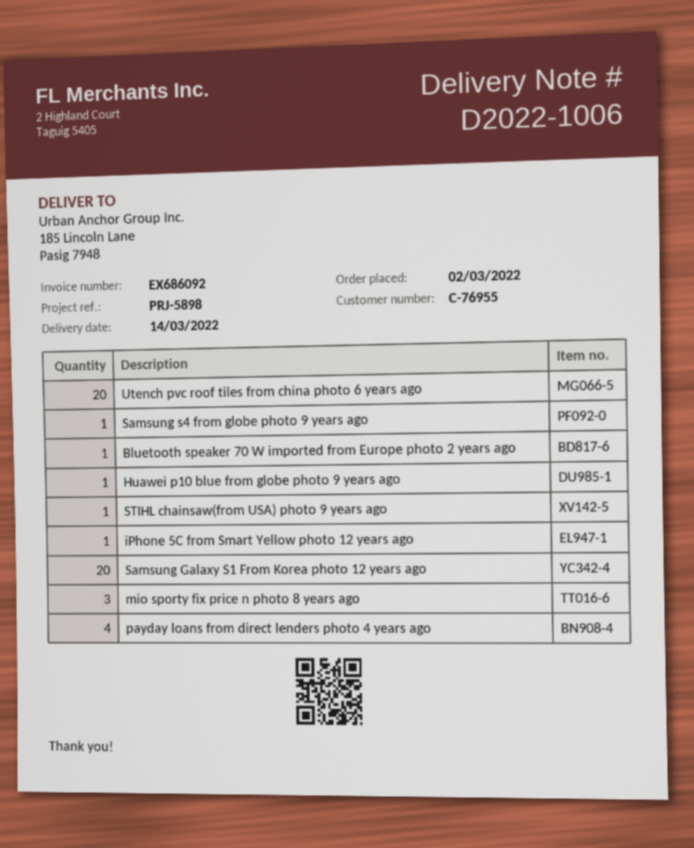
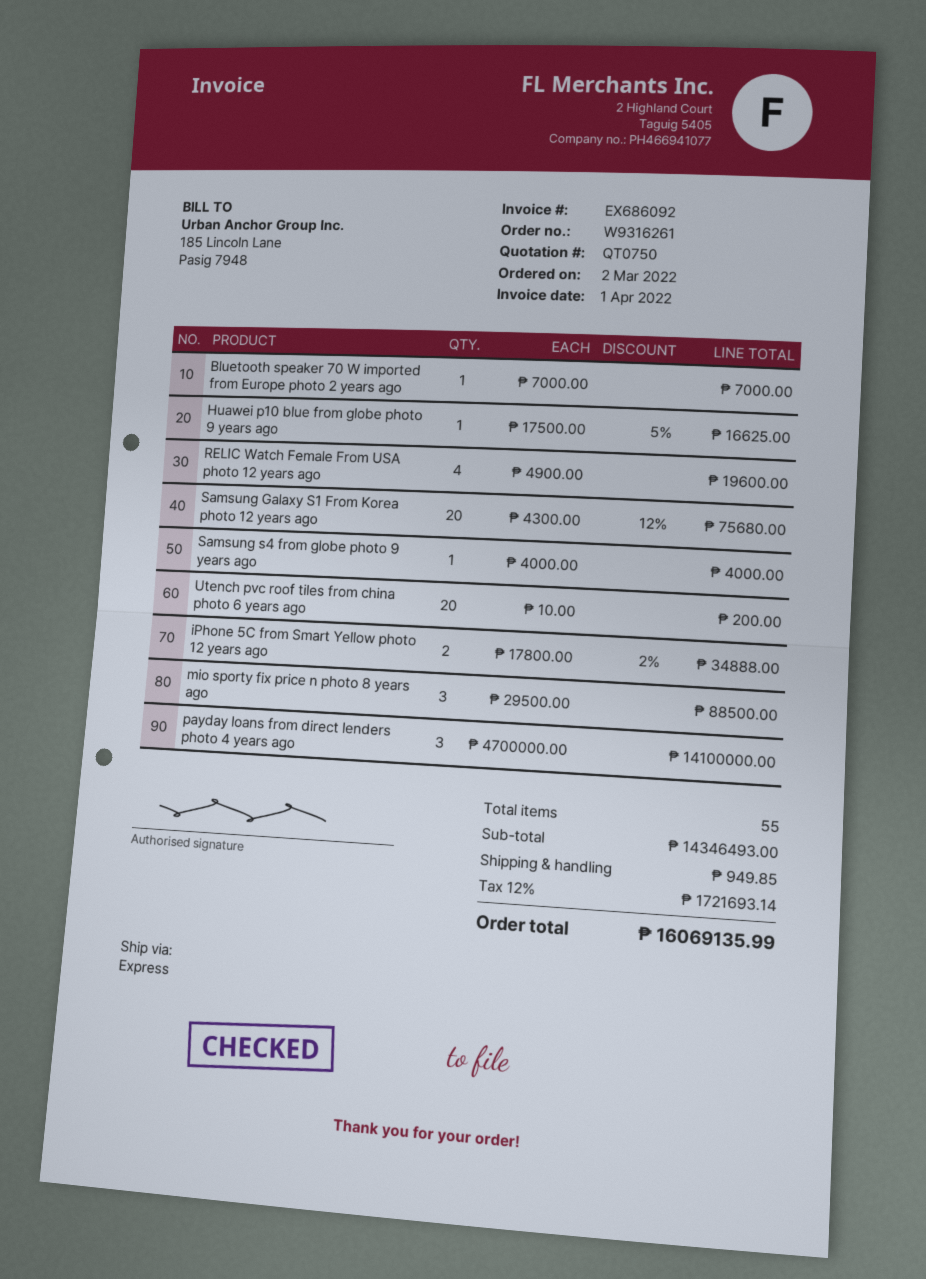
STIHL chainsaw(from USA) photo 9 years ago: 1 -> none
iPhone 5C from Smart Yellow photo 12 years ago: 1 -> 2
payday loans from direct lenders photo 4 years ago: 4 -> 3
RELIC Watch Female From USA photo 12 years ago: none -> 4

